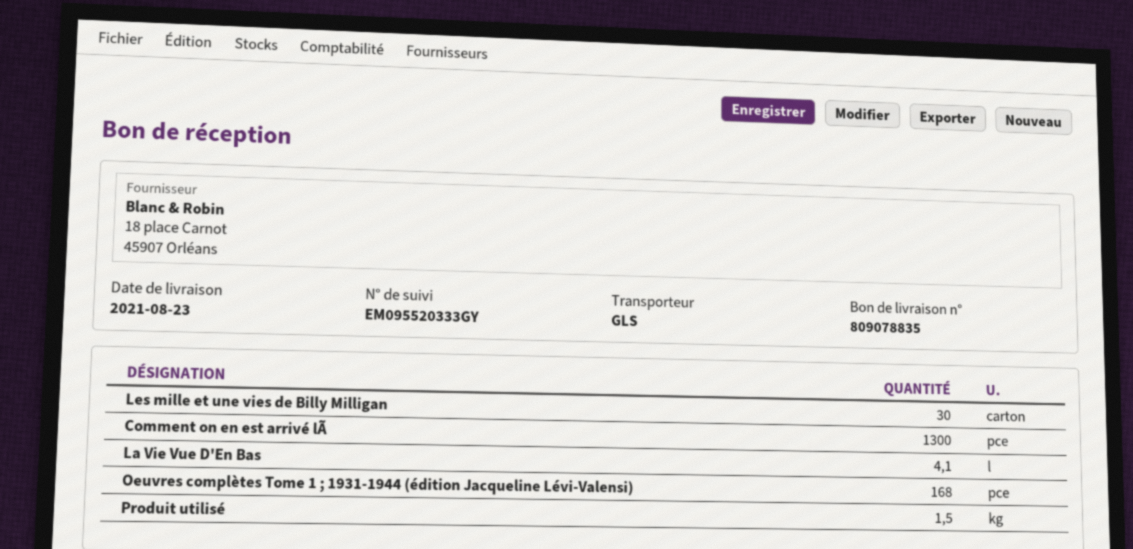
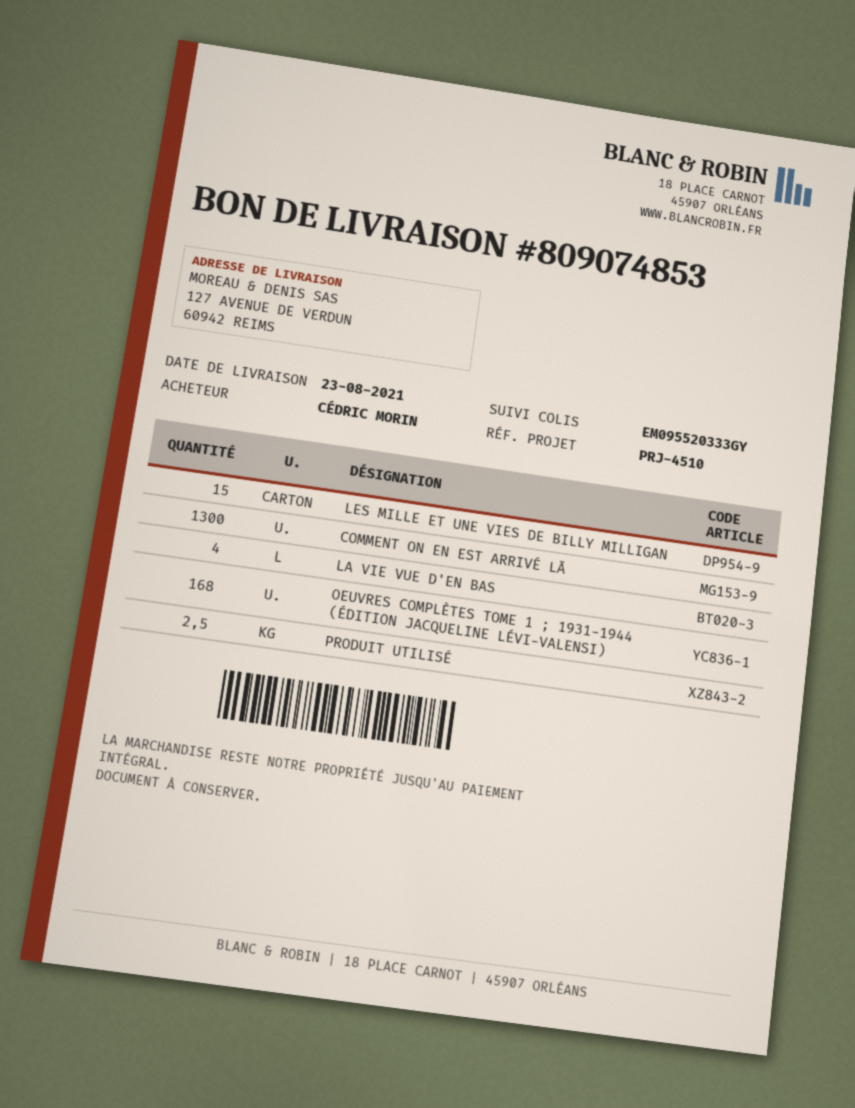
delivery note number: 809078835 -> 809074853
Les mille et une vies de Billy Milligan: 30 -> 15
La Vie Vue D'En Bas: 4.1 -> 4
Produit utilisé: 1.5 -> 2.5

